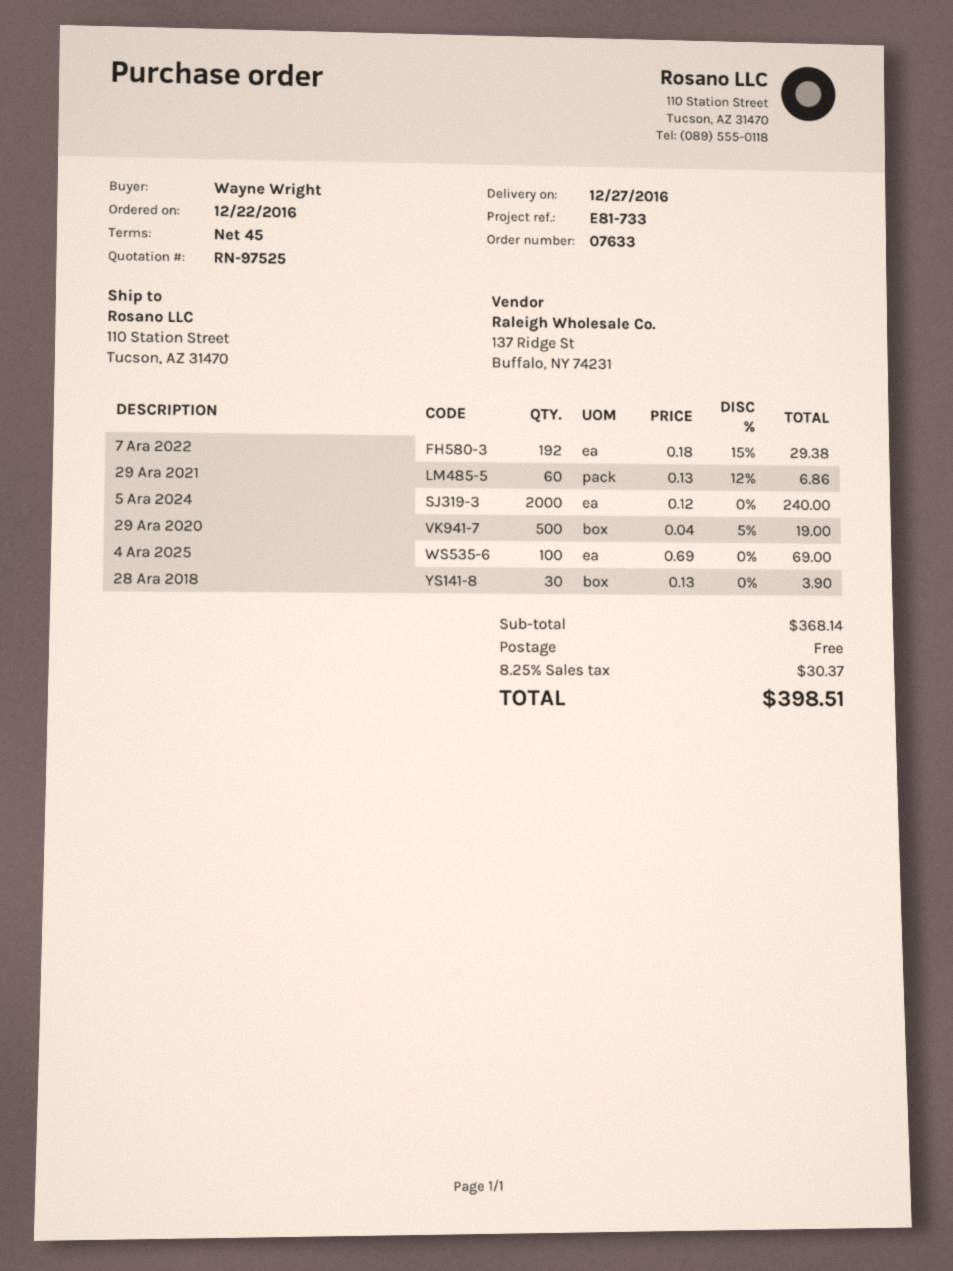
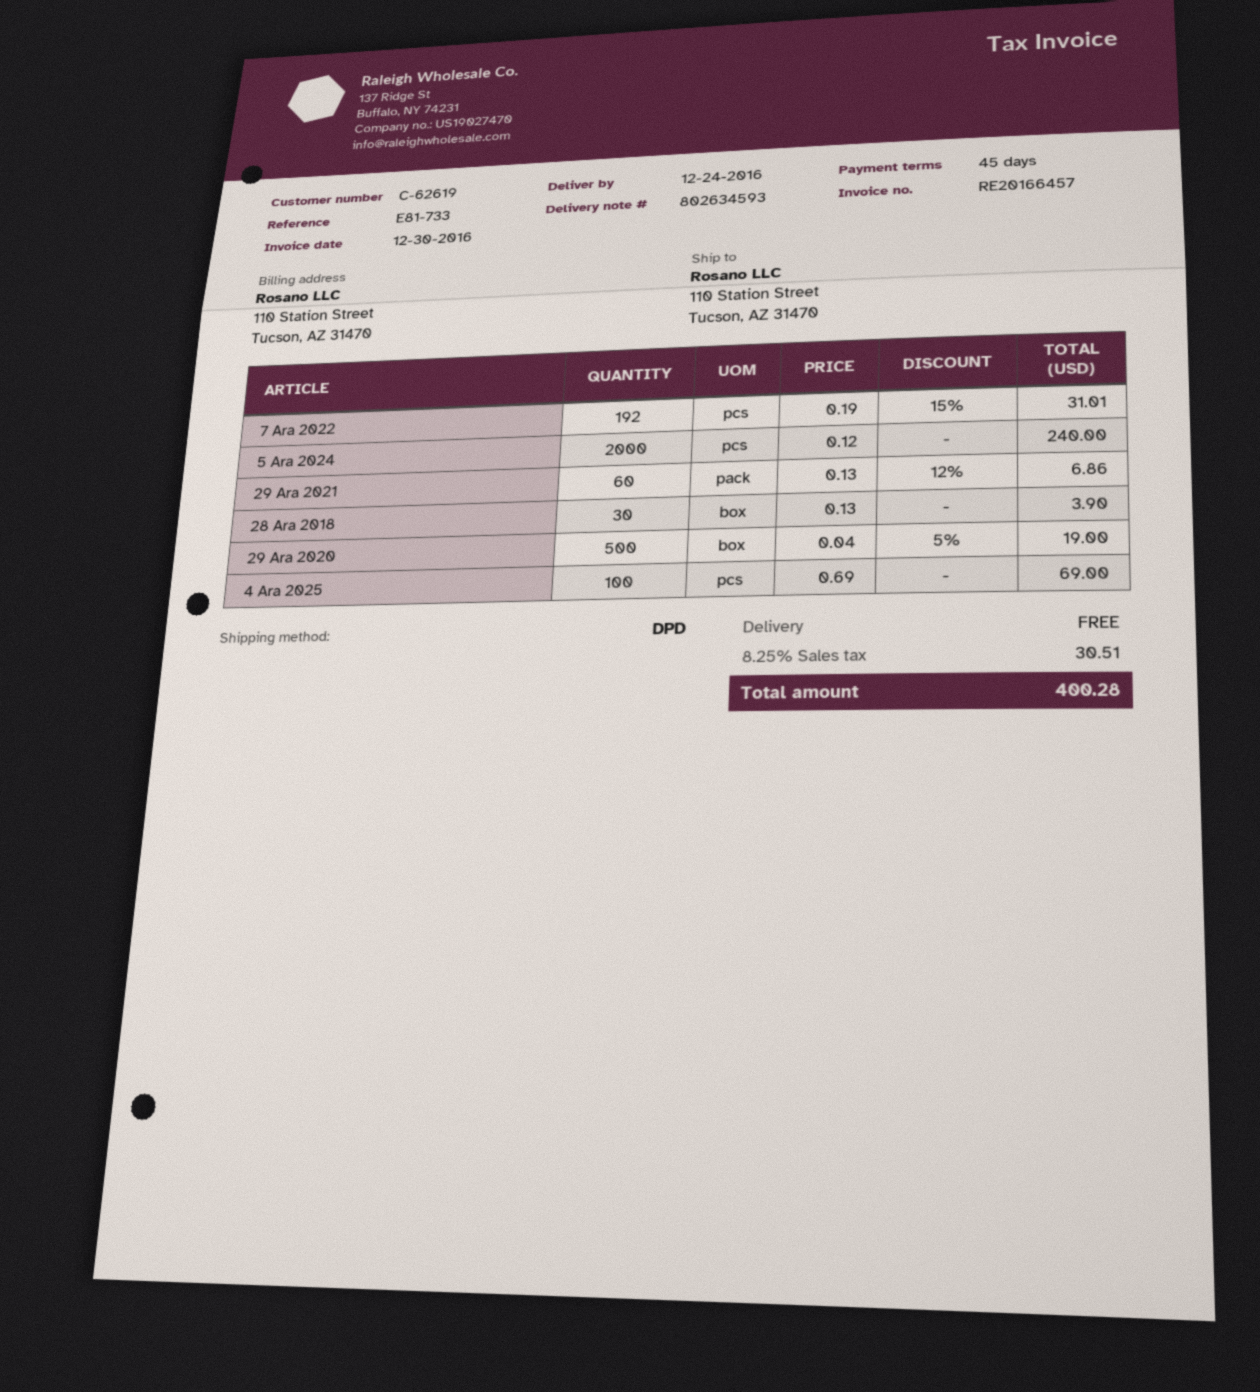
delivery date: 2016-12-27 -> 2016-12-24
7 Ara 2022: 192 x 0.18 - 15% = 29.38 -> 192 x 0.19 - 15% = 31.01
tax: 8.25% = 30.37 -> 8.25% = 30.51
total: 398.51 -> 400.28

